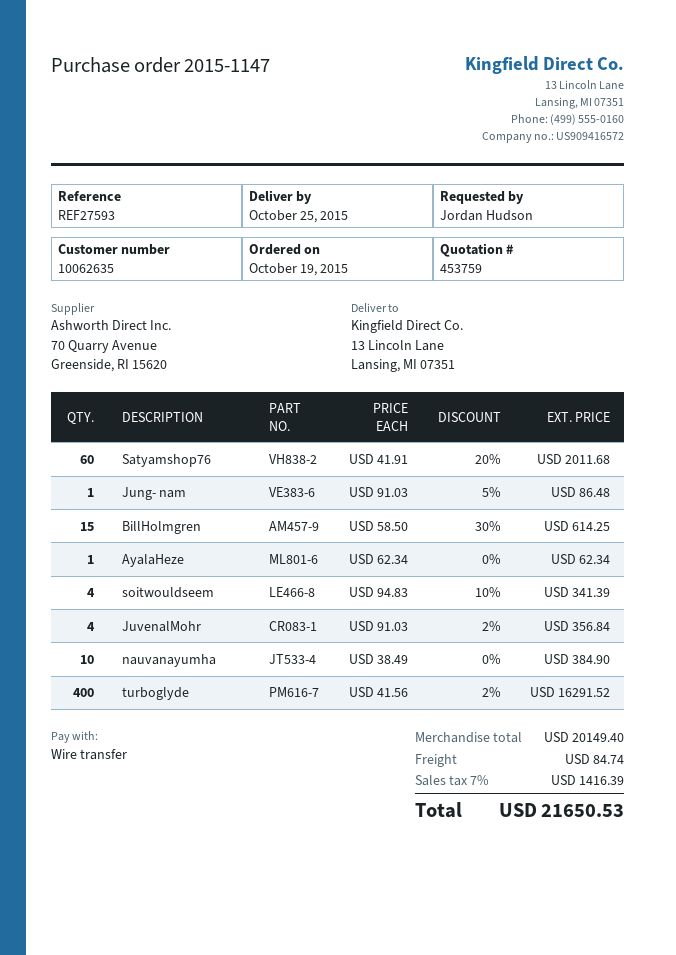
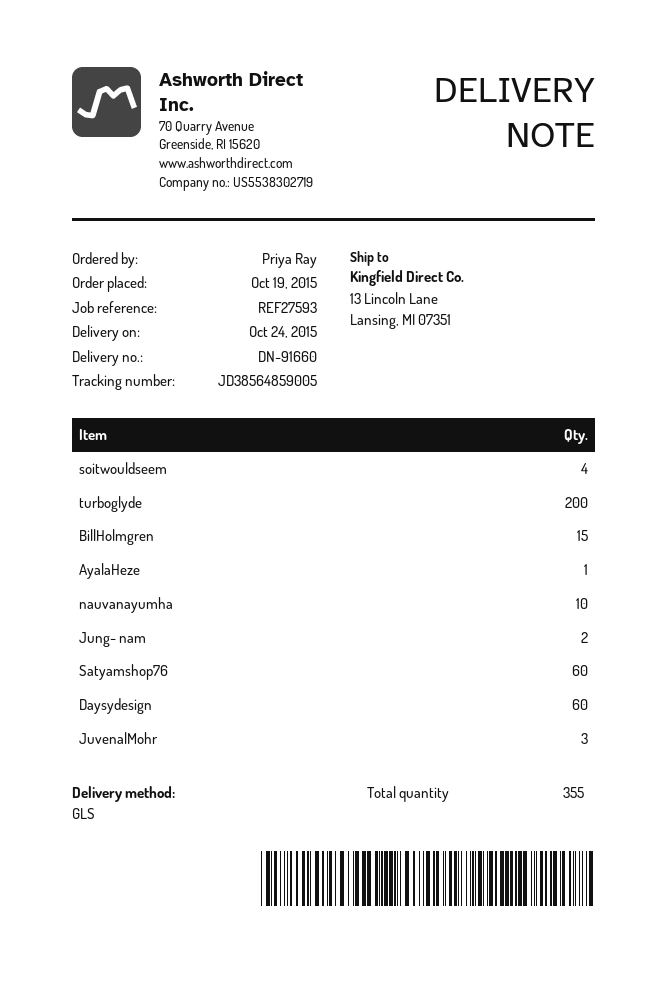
delivery date: 2015-10-25 -> 2015-10-24
ordered by: Jordan Hudson -> Priya Ray
Jung- nam: 1 -> 2
JuvenalMohr: 4 -> 3
turboglyde: 400 -> 200
Daysydesign: none -> 60

